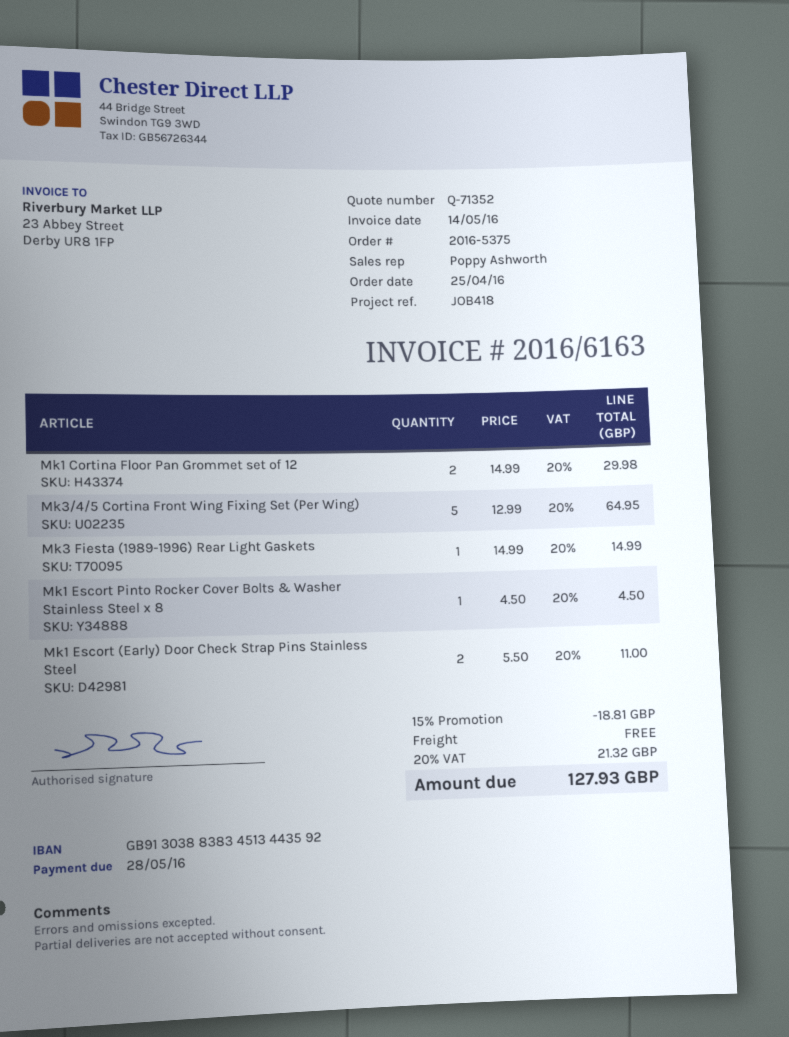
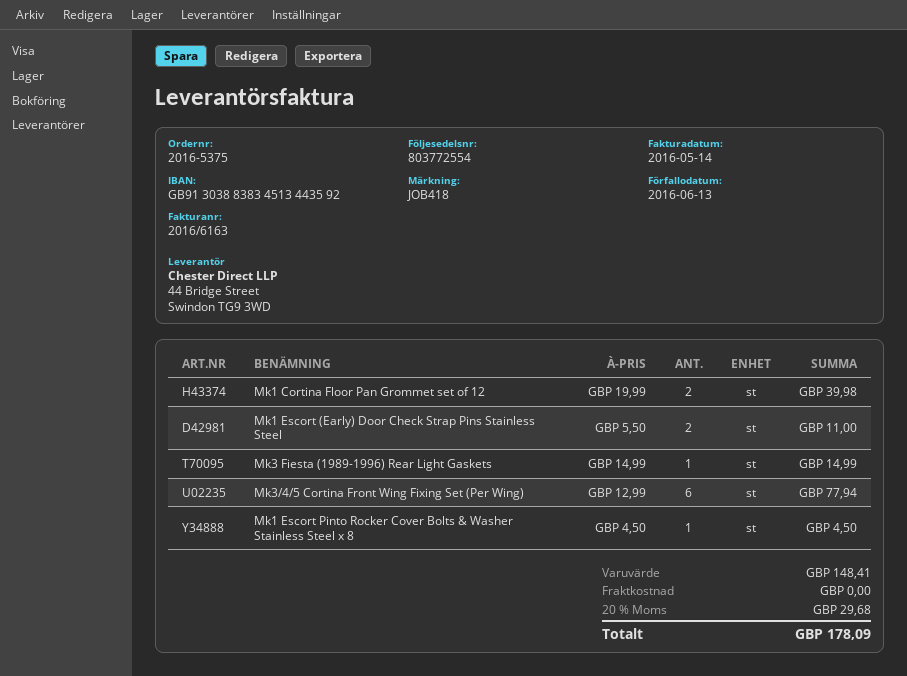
due date: 2016-05-28 -> 2016-06-13
Mk1 Cortina Floor Pan Grommet set of 12: 2 x 14.99 = 29.98 -> 2 x 19.99 = 39.98
Mk3/4/5 Cortina Front Wing Fixing Set (Per Wing): 5 x 12.99 = 64.95 -> 6 x 12.99 = 77.94
discount: 15% = 18.81 -> none
tax: 20% = 21.32 -> 20% = 29.68
total: 127.93 -> 178.09

